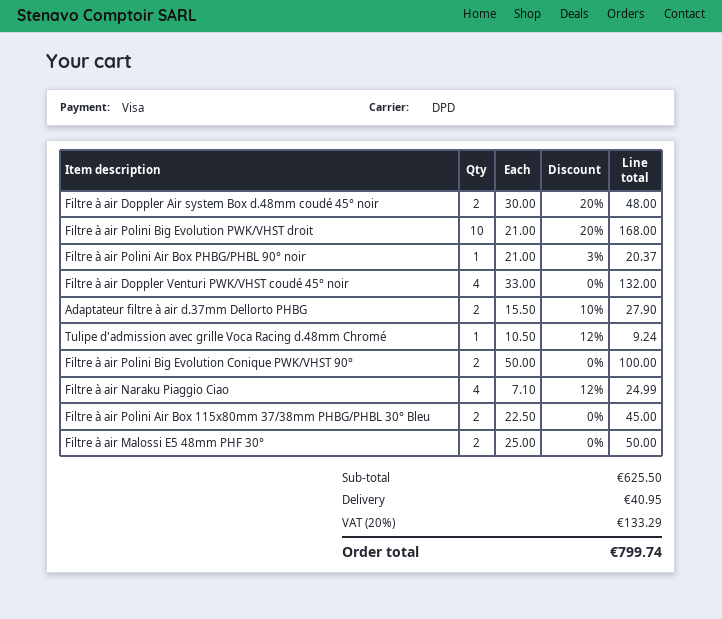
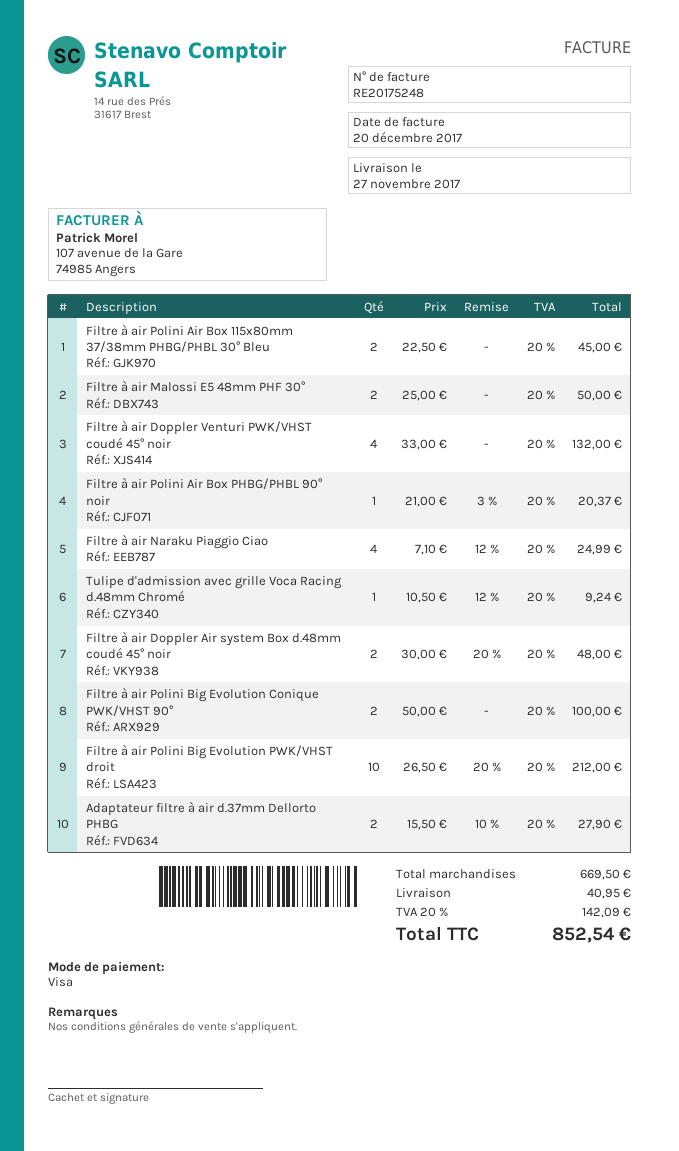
Filtre à air Polini Big Evolution PWK/VHST droit: 10 x 21.00 - 20% = 168.00 -> 10 x 26.50 - 20% = 212.00
subtotal: 625.50 -> 669.50
tax: 20% = 133.29 -> 20% = 142.09
total: 799.74 -> 852.54

